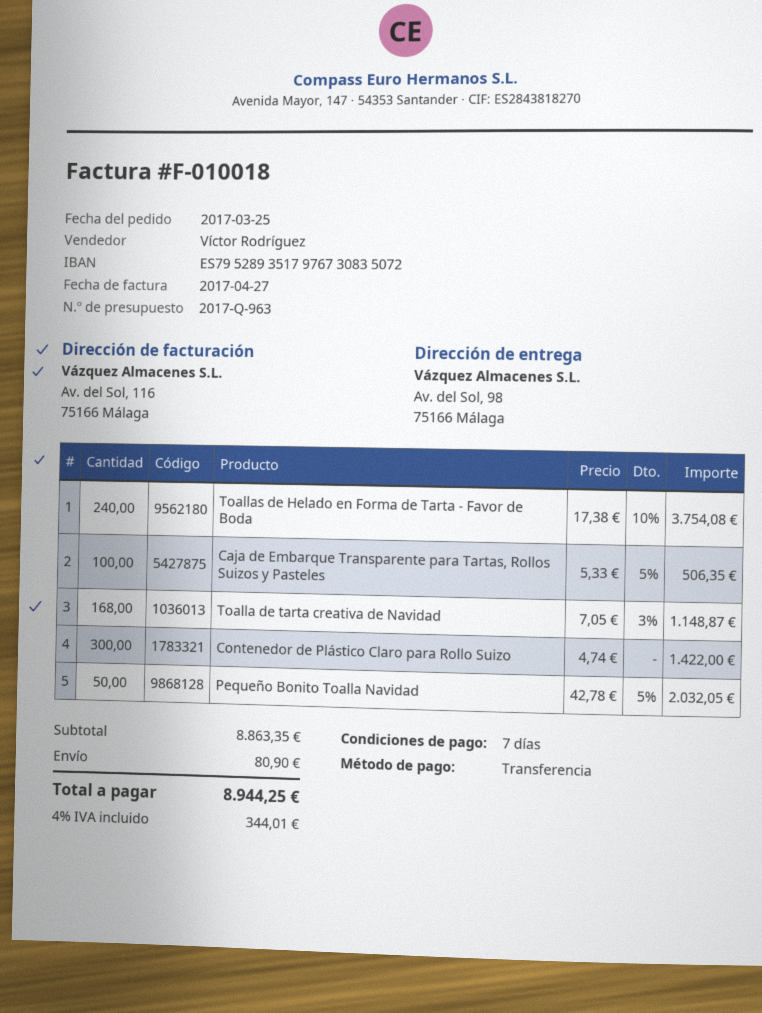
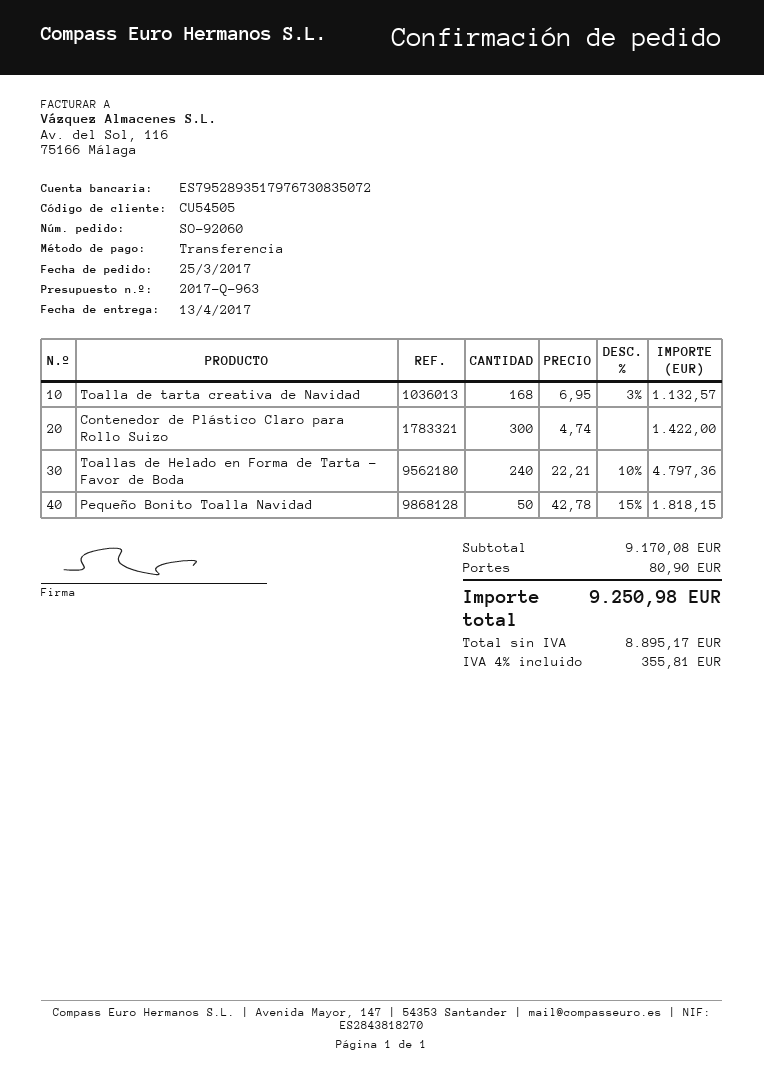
Toallas de Helado en Forma de Tarta - Favor de Boda: 240 x 17.38 - 10% = 3754.08 -> 240 x 22.21 - 10% = 4797.36
Caja de Embarque Transparente para Tartas, Rollos Suizos y Pasteles: 100 x 5.33 - 5% = 506.35 -> none
Toalla de tarta creativa de Navidad: 168 x 7.05 - 3% = 1148.87 -> 168 x 6.95 - 3% = 1132.57
Pequeño Bonito Toalla Navidad: 50 x 42.78 - 5% = 2032.05 -> 50 x 42.78 - 15% = 1818.15
subtotal: 8863.35 -> 9170.08
tax: 4% = 344.01 -> 4% = 355.81
total: 8944.25 -> 9250.98

